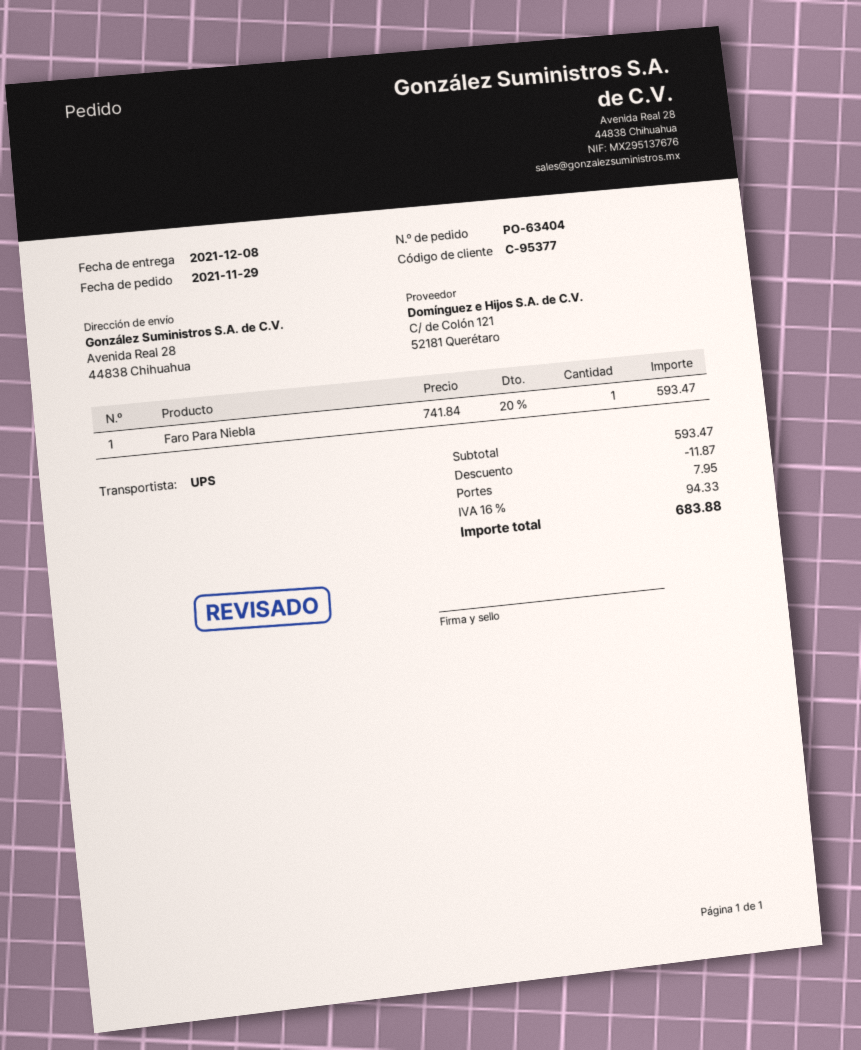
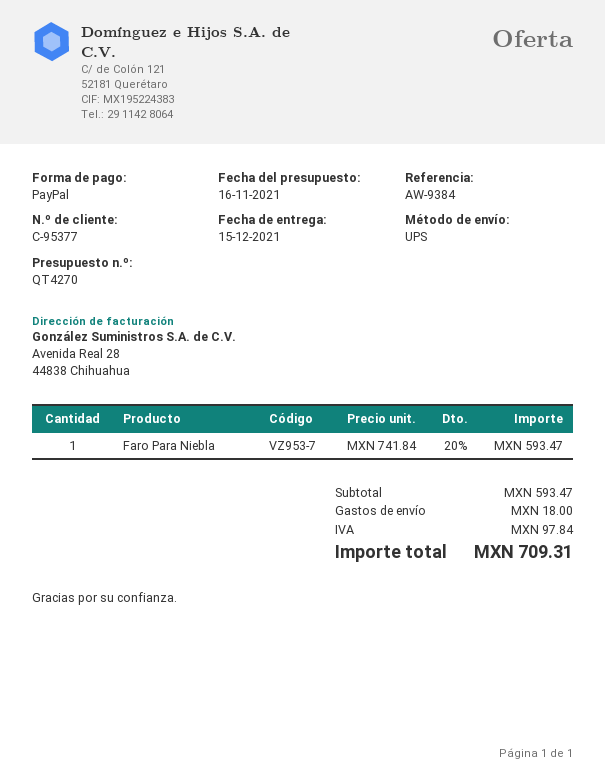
delivery date: 2021-12-08 -> 2021-12-15
discount: 11.87 -> none
shipping: 7.95 -> 18.00
tax: 94.33 -> 97.84
total: 683.88 -> 709.31

